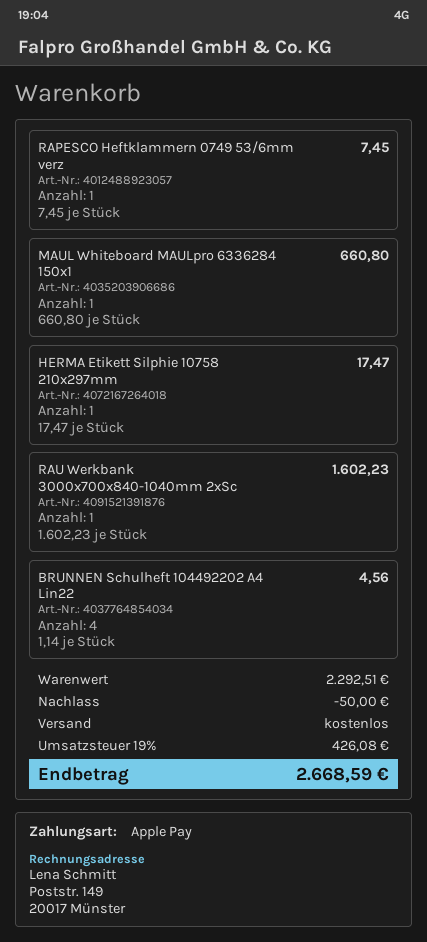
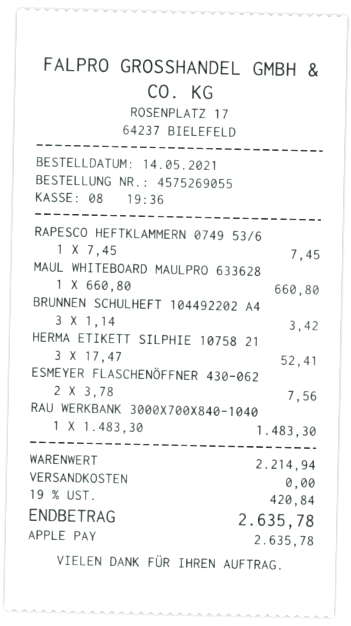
HERMA Etikett Silphie 10758 210x297mm: 1 x 17.47 = 17.47 -> 3 x 17.47 = 52.41
RAU Werkbank 3000x700x840-1040mm 2xSc: 1 x 1602.23 = 1602.23 -> 1 x 1483.30 = 1483.30
BRUNNEN Schulheft 104492202 A4 Lin22: 4 x 1.14 = 4.56 -> 3 x 1.14 = 3.42
ESMEYER FLASCHENÖFFNER 430-062: none -> 2 x 3.78 = 7.56
subtotal: 2292.51 -> 2214.94
discount: 50.00 -> none
tax: 19% = 426.08 -> 19% = 420.84
total: 2668.59 -> 2635.78

